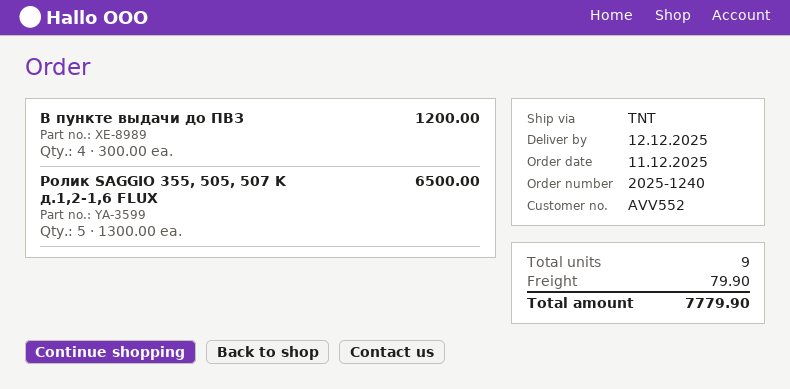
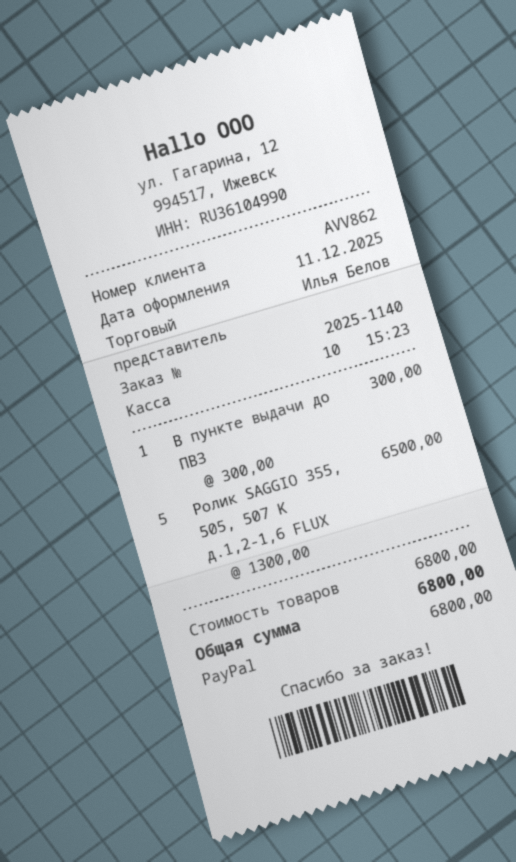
order number: 2025-1240 -> 2025-1140
customer number: AVV552 -> AVV862
В пункте выдачи до ПВЗ: 4 x 300.00 = 1200.00 -> 1 x 300.00 = 300.00
shipping: 79.90 -> none
total: 7779.90 -> 6800.00

